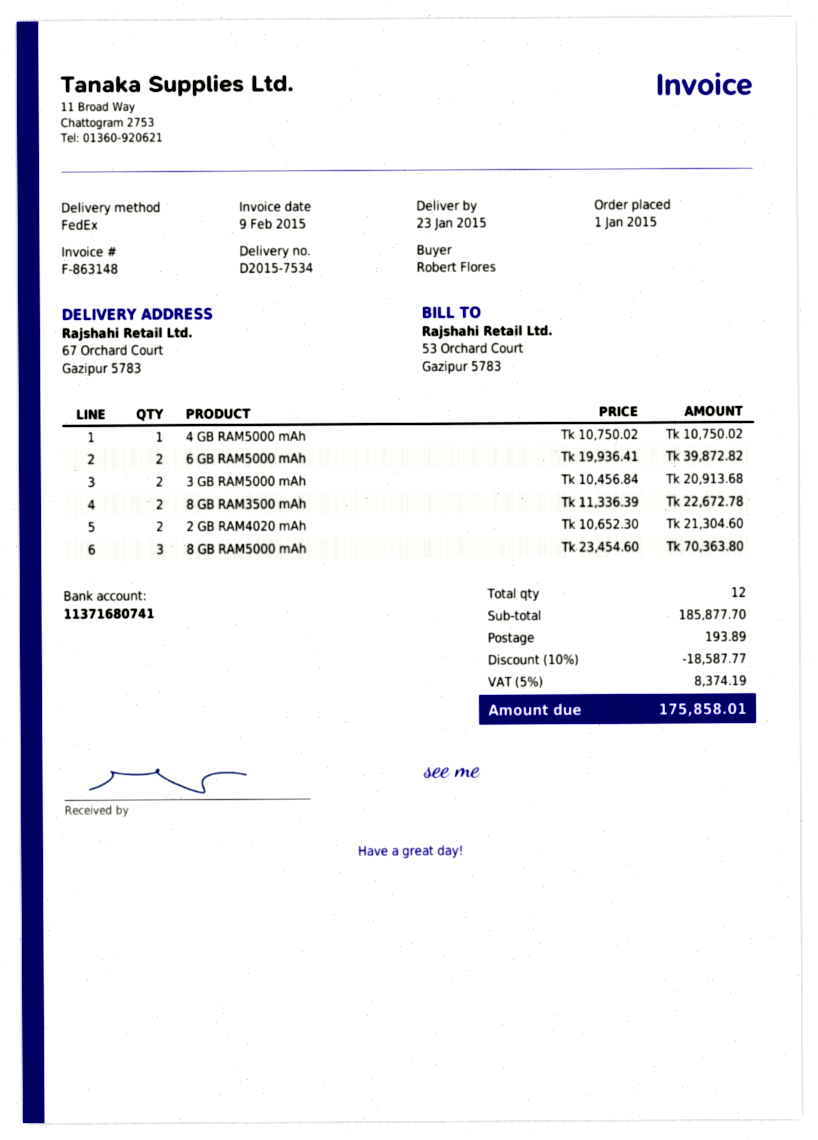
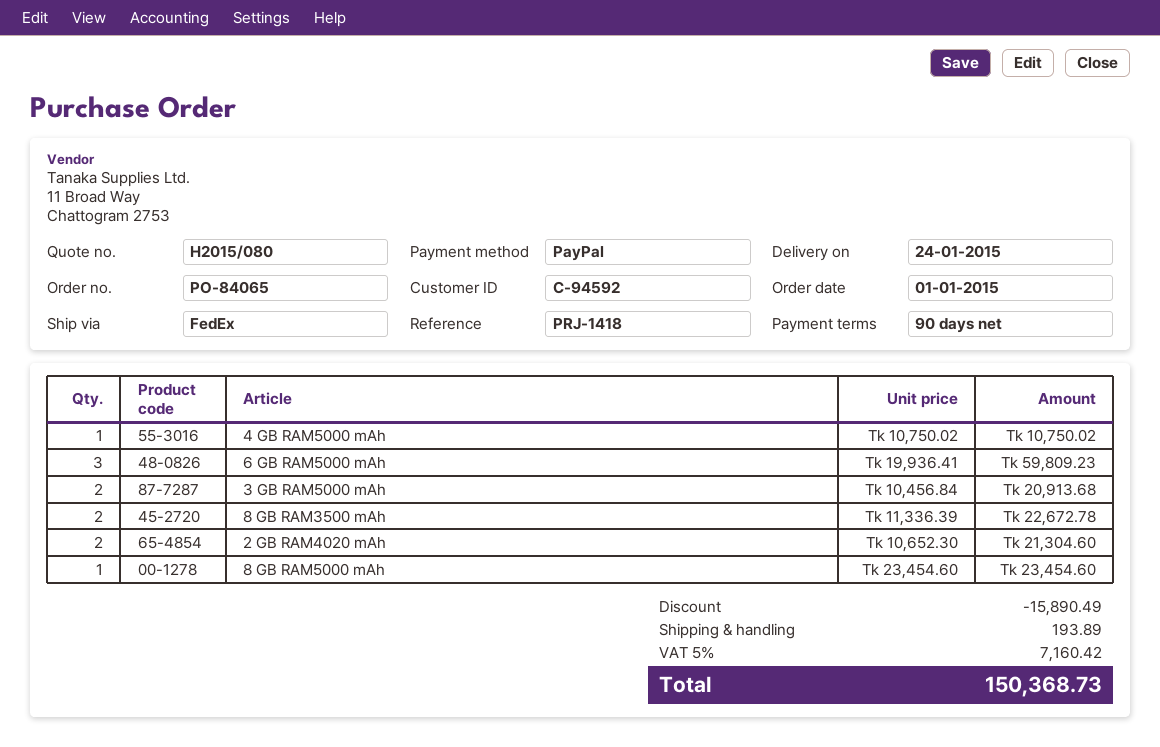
delivery date: 2015-01-23 -> 2015-01-24
6 GB RAM5000 mAh: 2 x 19936.41 = 39872.82 -> 3 x 19936.41 = 59809.23
8 GB RAM5000 mAh: 3 x 23454.60 = 70363.80 -> 1 x 23454.60 = 23454.60
discount: 18587.77 -> 15890.49
tax: 5% = 8374.19 -> 5% = 7160.42
total: 175858.01 -> 150368.73

